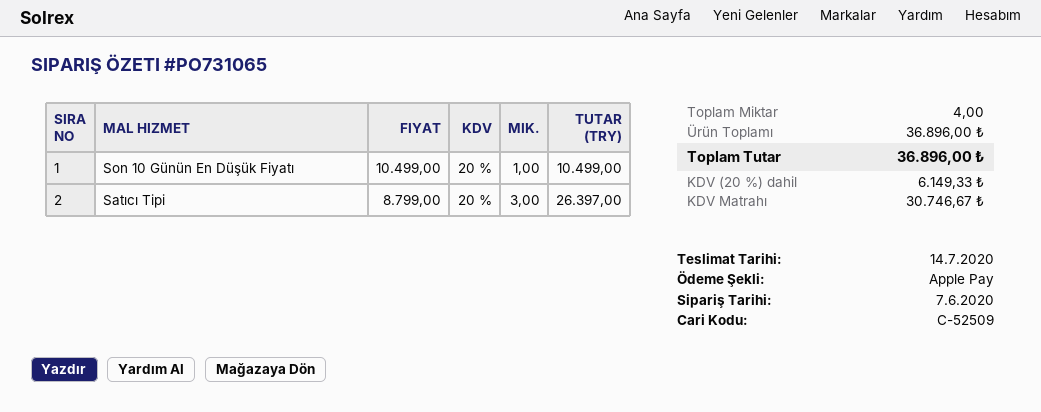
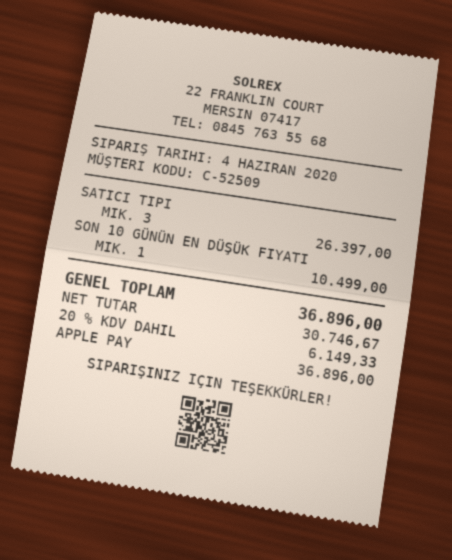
order date: 2020-06-07 -> 2020-06-04

